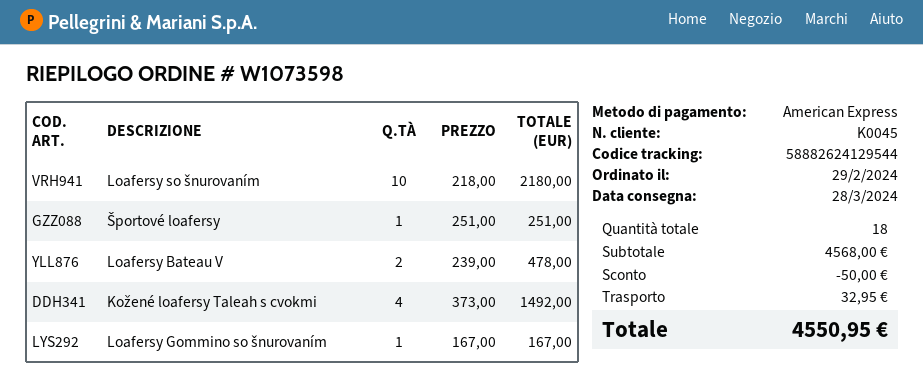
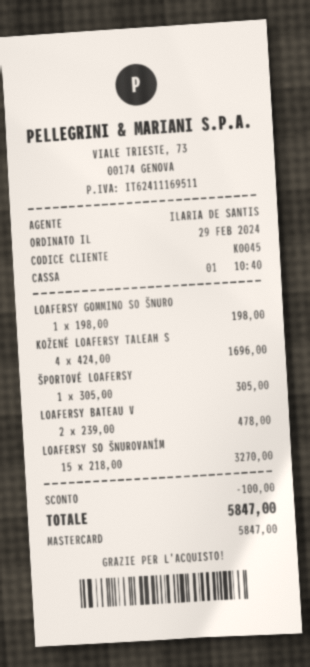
payment method: American Express -> Mastercard
Loafersy so šnurovaním: 10 x 218.00 = 2180.00 -> 15 x 218.00 = 3270.00
Športové loafersy: 1 x 251.00 = 251.00 -> 1 x 305.00 = 305.00
Kožené loafersy Taleah s cvokmi: 4 x 373.00 = 1492.00 -> 4 x 424.00 = 1696.00
Loafersy Gommino so šnurovaním: 1 x 167.00 = 167.00 -> 1 x 198.00 = 198.00
discount: 50.00 -> 100.00
shipping: 32.95 -> none
total: 4550.95 -> 5847.00

